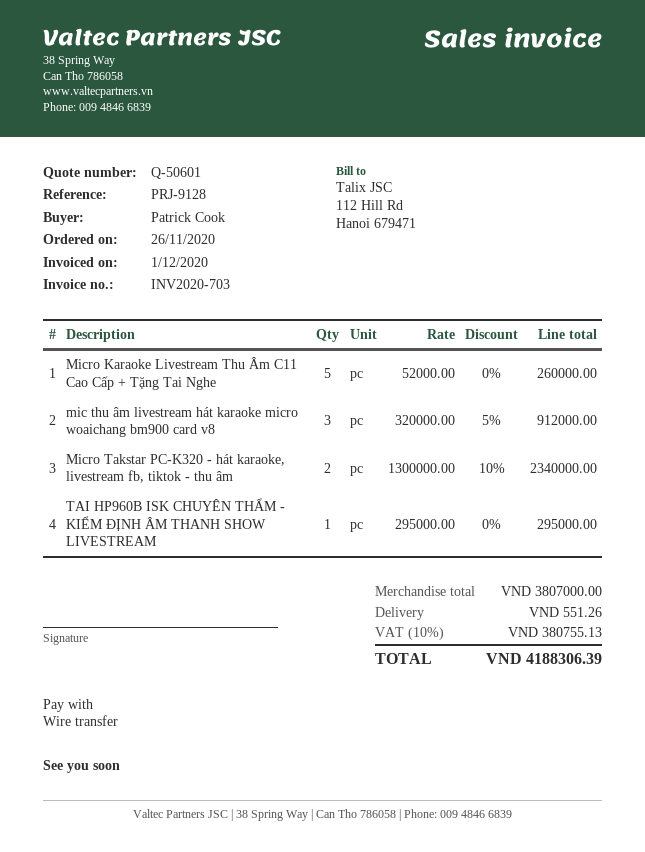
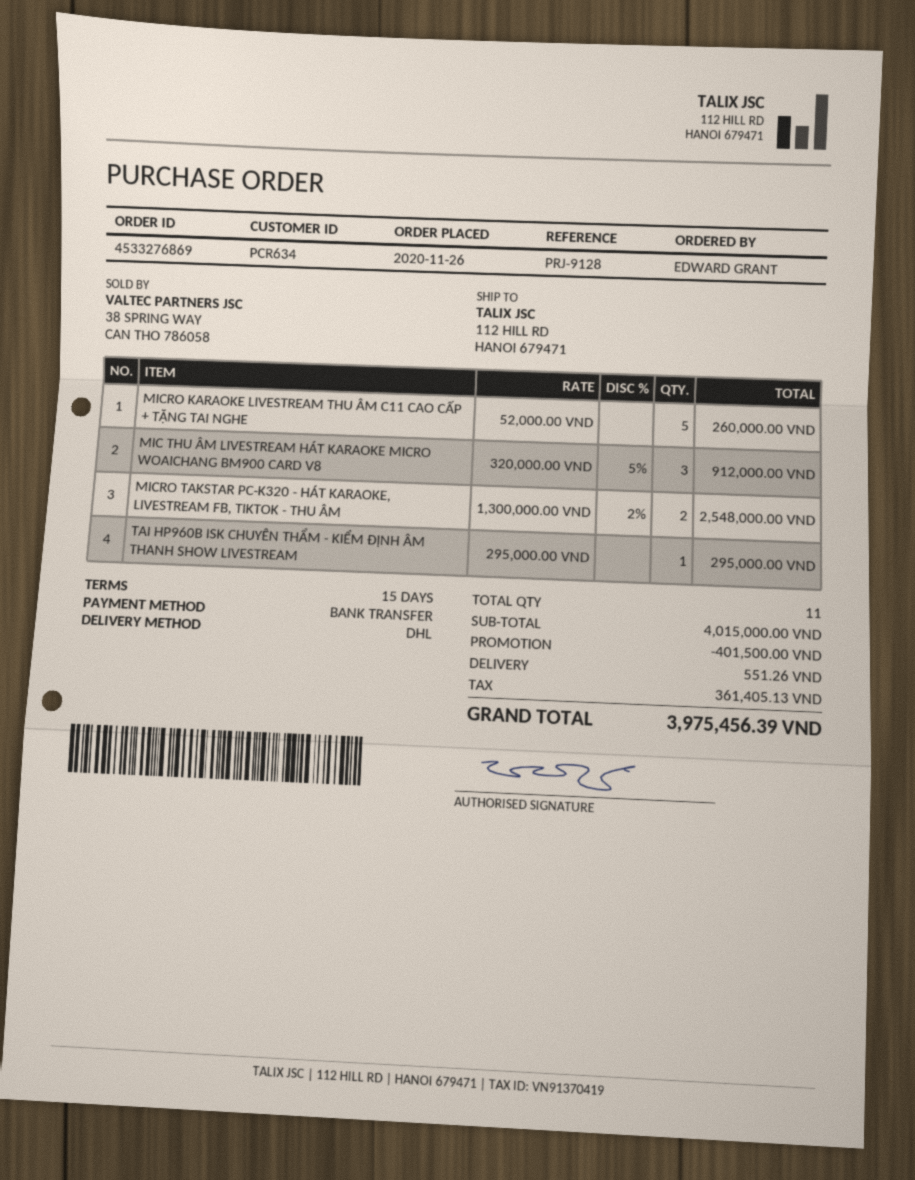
ordered by: Patrick Cook -> EDWARD GRANT
Micro Takstar PC-K320 - hát karaoke, livestream fb, tiktok - thu âm: 2 x 1300000.00 - 10% = 2340000.00 -> 2 x 1300000.00 - 2% = 2548000.00
subtotal: 3807000.00 -> 4015000.00
discount: none -> 401500.00
tax: 380755.13 -> 361405.13
total: 4188306.39 -> 3975456.39

